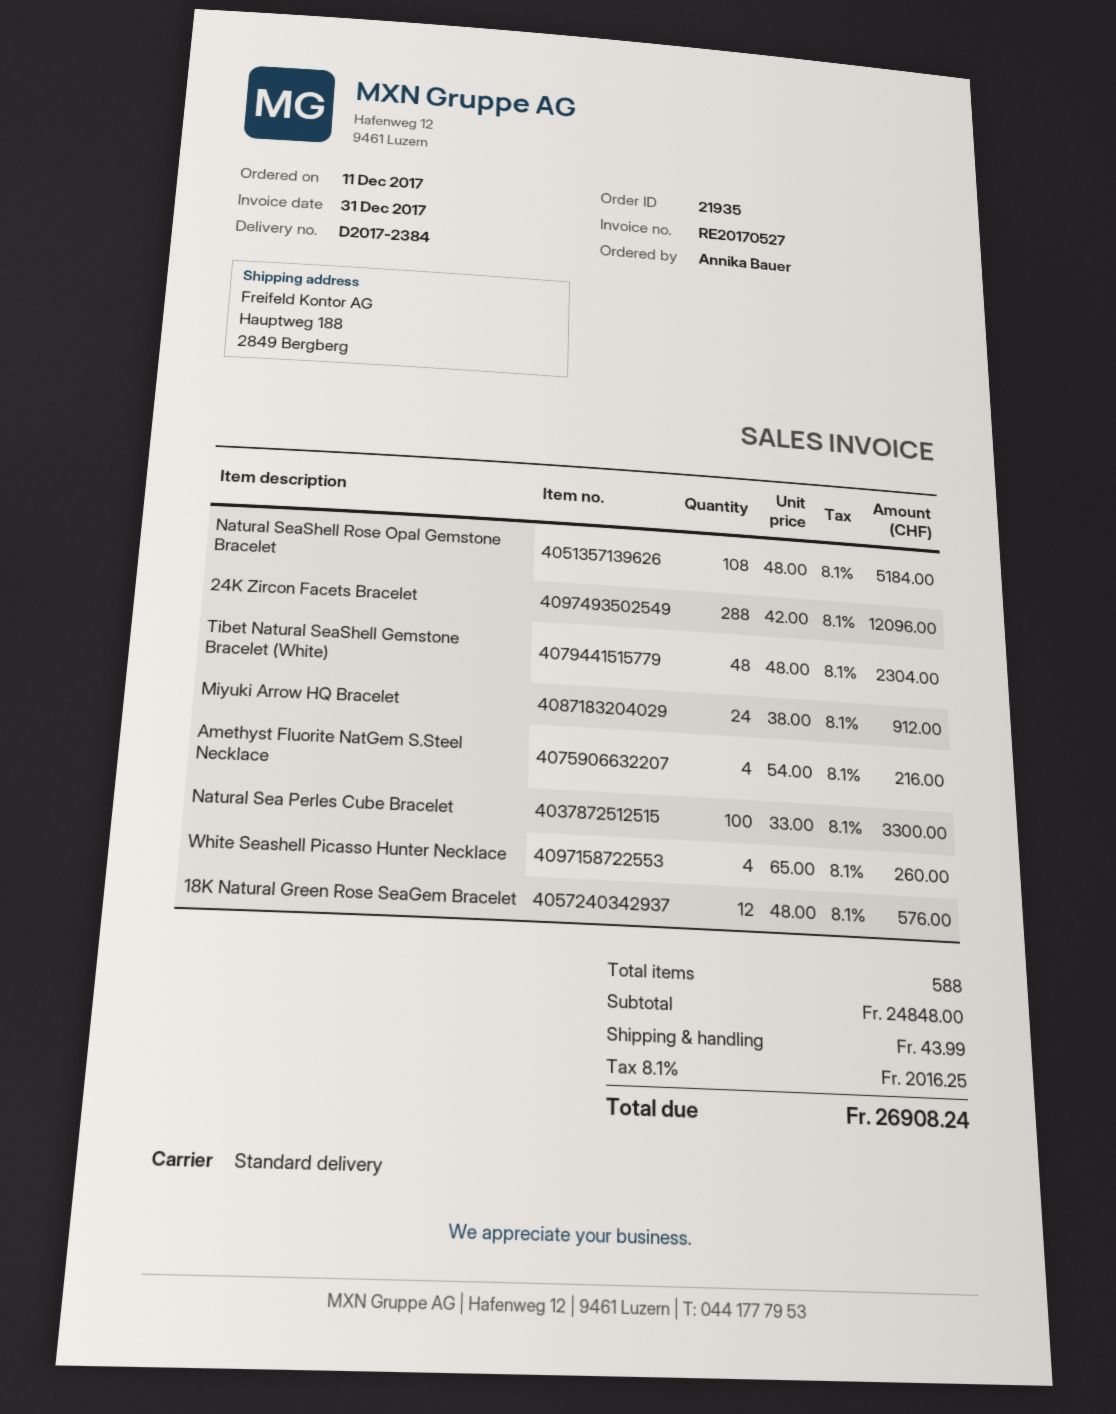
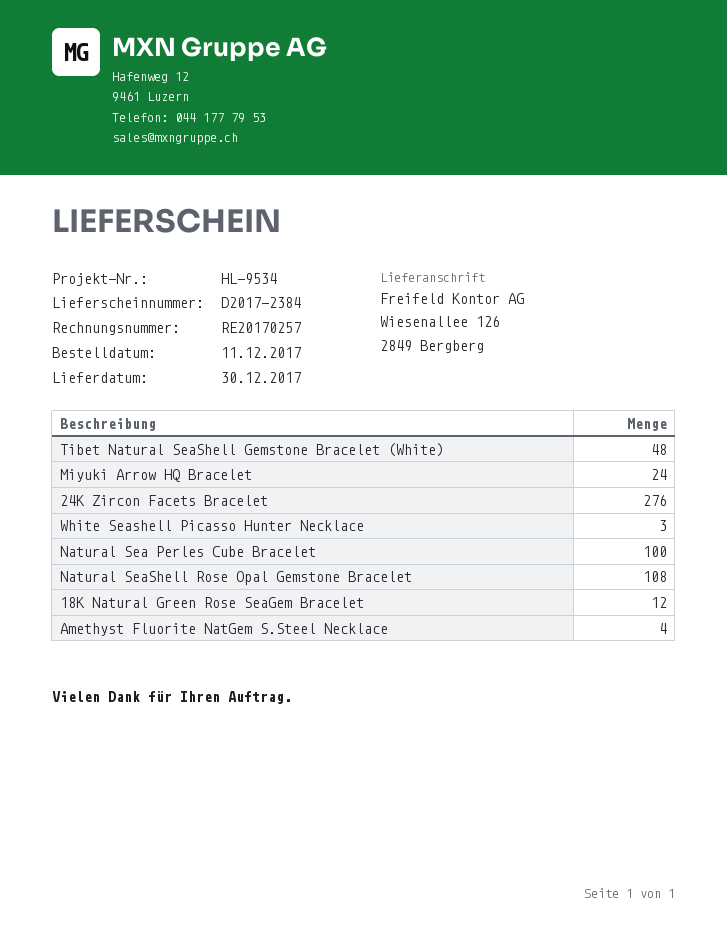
invoice number: RE20170527 -> RE20170257
ship to: Hauptweg 188, 2849 Bergberg -> Wiesenallee 126, 2849 Bergberg
24K Zircon Facets Bracelet: 288 -> 276
White Seashell Picasso Hunter Necklace: 4 -> 3

